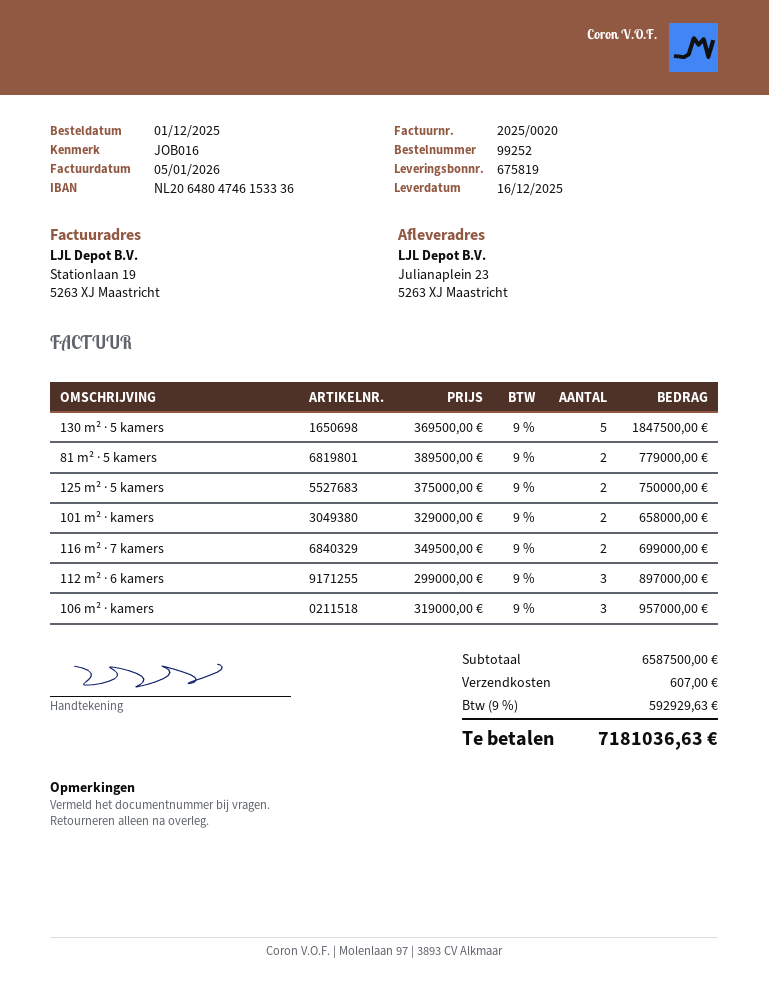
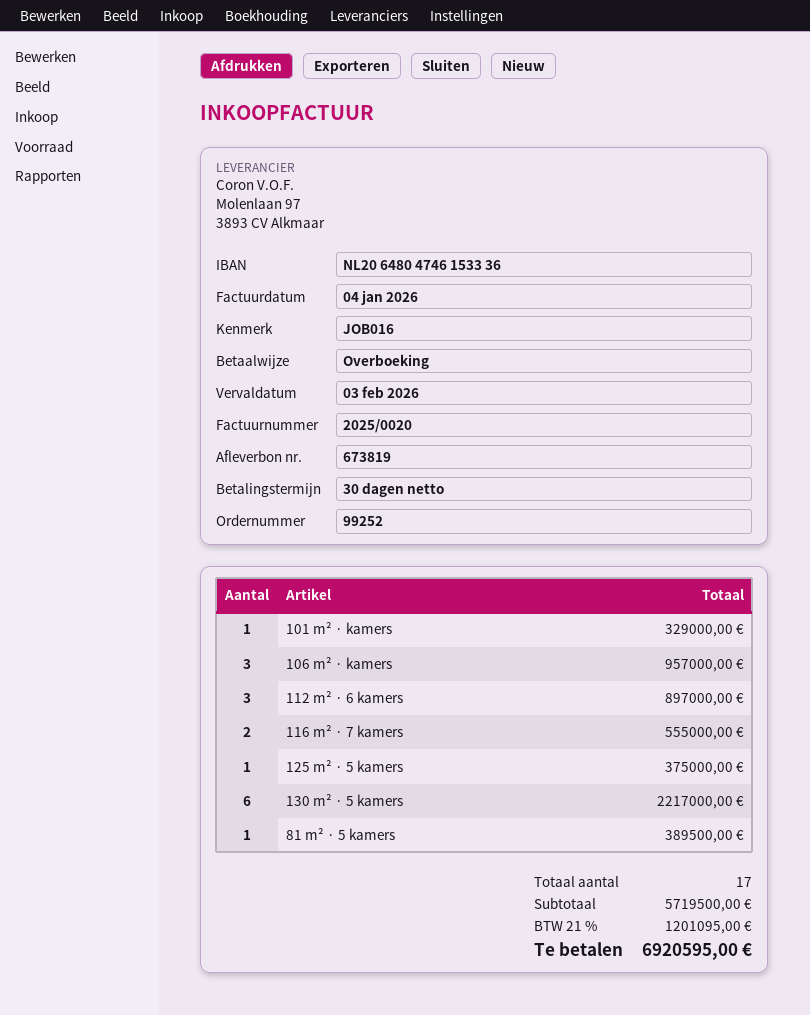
delivery note number: 675819 -> 673819
invoice date: 2026-01-05 -> 2026-01-04
130 m² · 5 kamers: 5 for 1847500.00 -> 6 for 2217000.00
81 m² · 5 kamers: 2 for 779000.00 -> 1 for 389500.00
125 m² · 5 kamers: 2 for 750000.00 -> 1 for 375000.00
101 m² · kamers: 2 for 658000.00 -> 1 for 329000.00
116 m² · 7 kamers: 2 for 699000.00 -> 2 for 555000.00
subtotal: 6587500.00 -> 5719500.00
shipping: 607.00 -> none
tax: 9% = 592929.63 -> 21% = 1201095.00
total: 7181036.63 -> 6920595.00

